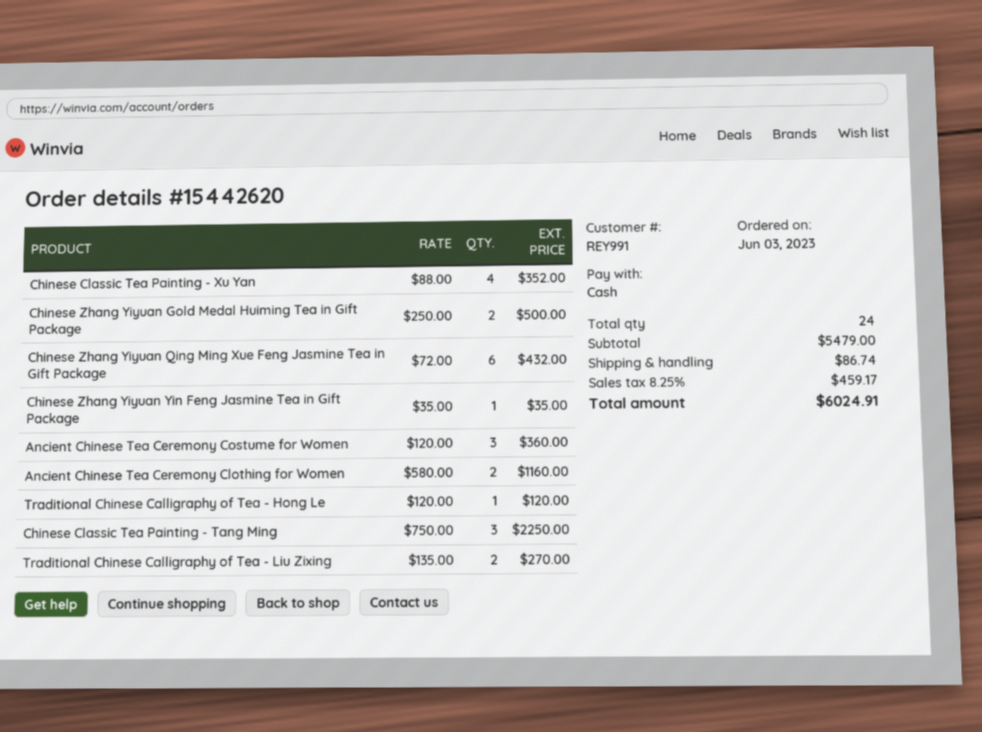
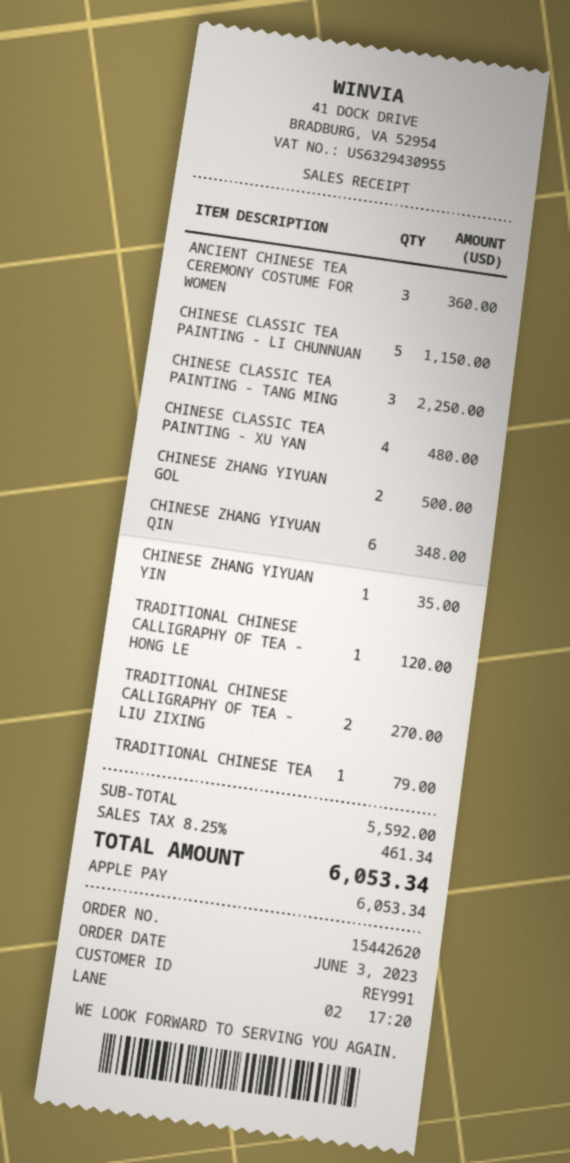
payment method: cash -> Apple Pay
Chinese Classic Tea Painting - Xu Yan: 4 for 352.00 -> 4 for 480.00
Chinese Zhang Yiyuan Qing Ming Xue Feng Jasmine Tea in Gift Package: 6 for 432.00 -> 6 for 348.00
Ancient Chinese Tea Ceremony Clothing for Women: 2 for 1160.00 -> none
CHINESE CLASSIC TEA PAINTING - LI CHUNNUAN: none -> 5 for 1150.00
TRADITIONAL CHINESE TEA: none -> 1 for 79.00
subtotal: 5479.00 -> 5592.00
shipping: 86.74 -> none
tax: 8.25% = 459.17 -> 8.25% = 461.34
total: 6024.91 -> 6053.34

